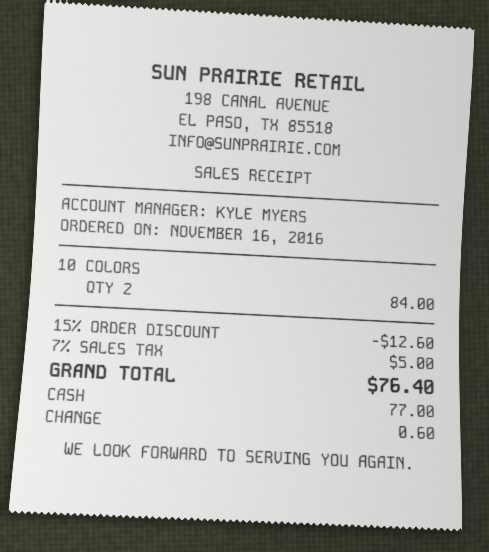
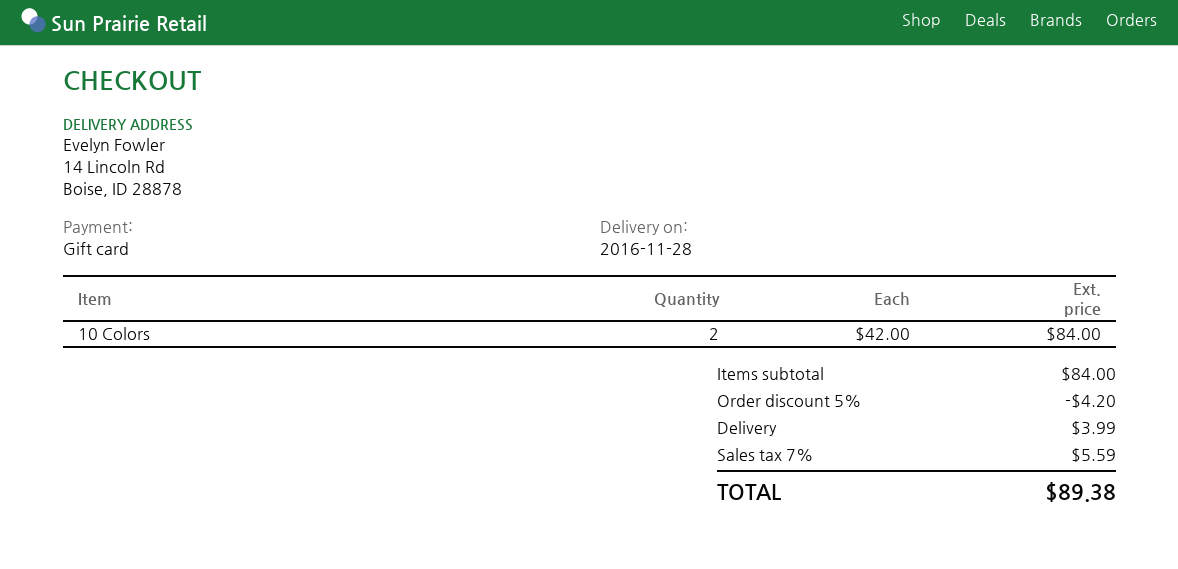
payment method: cash -> gift card
discount: 15% = 12.60 -> 5% = 4.20
shipping: none -> 3.99
tax: 7% = 5.00 -> 7% = 5.59
total: 76.40 -> 89.38

